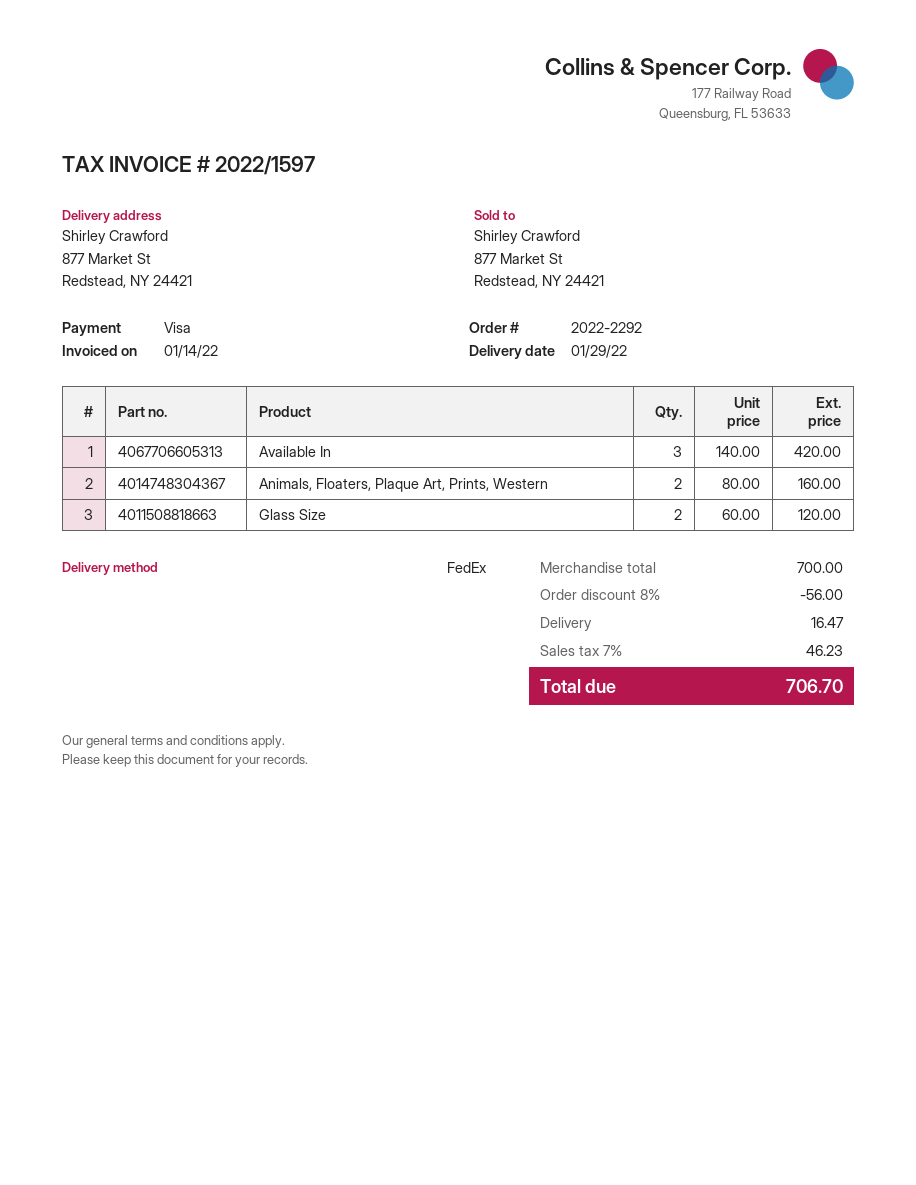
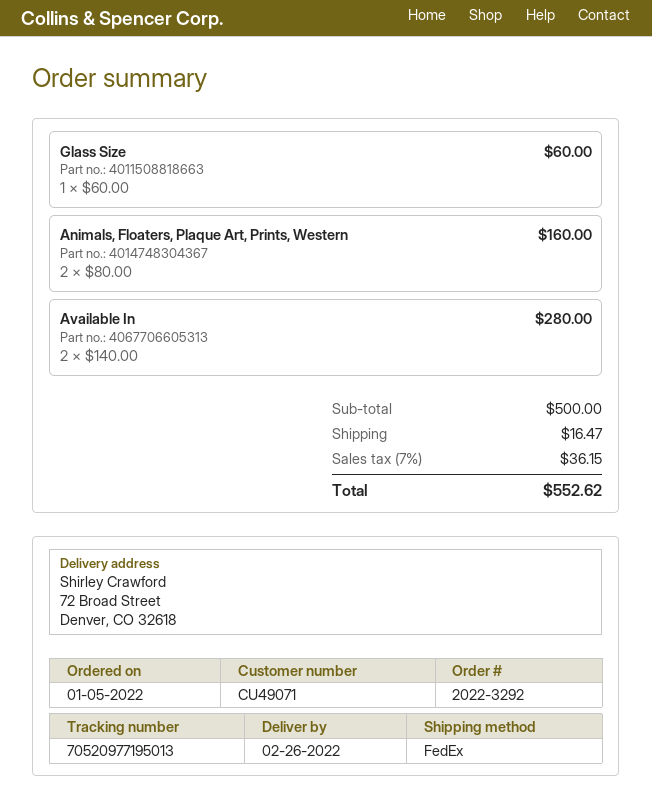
order number: 2022-2292 -> 2022-3292
delivery date: 2022-01-29 -> 2022-02-26
ship to: 877 Market St, Redstead, NY 24421 -> 72 Broad Street, Denver, CO 32618
Available In: 3 x 140.00 = 420.00 -> 2 x 140.00 = 280.00
Glass Size: 2 x 60.00 = 120.00 -> 1 x 60.00 = 60.00
subtotal: 700.00 -> 500.00
discount: 8% = 56.00 -> none
tax: 7% = 46.23 -> 7% = 36.15
total: 706.70 -> 552.62

